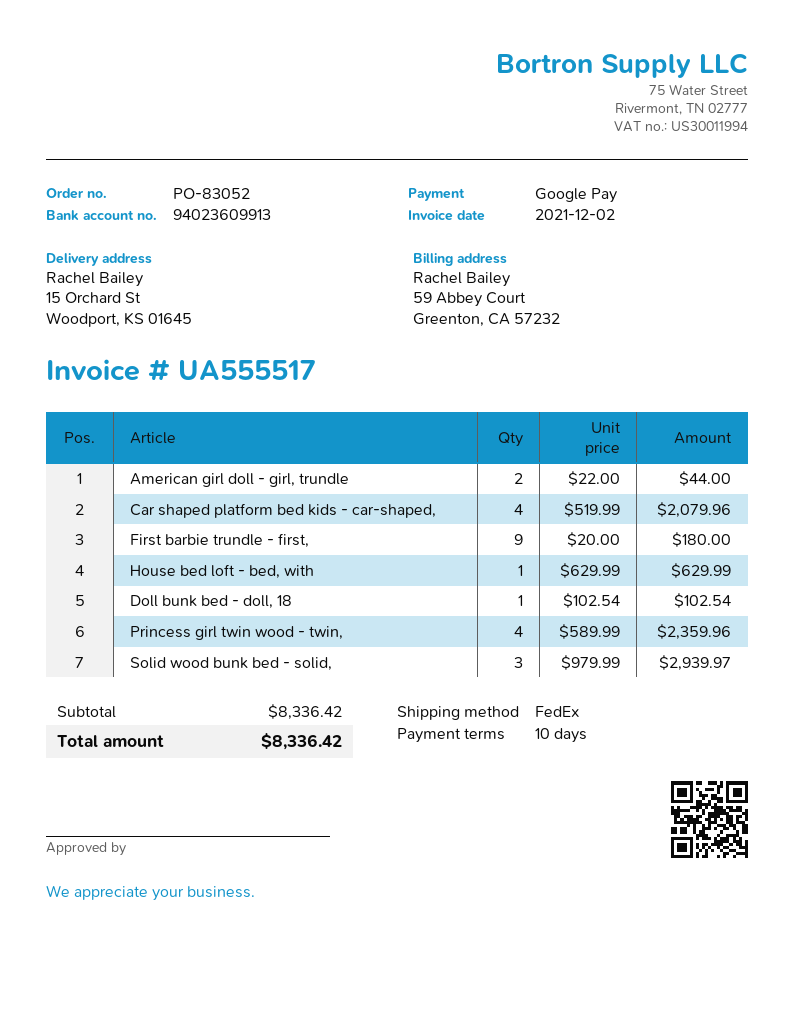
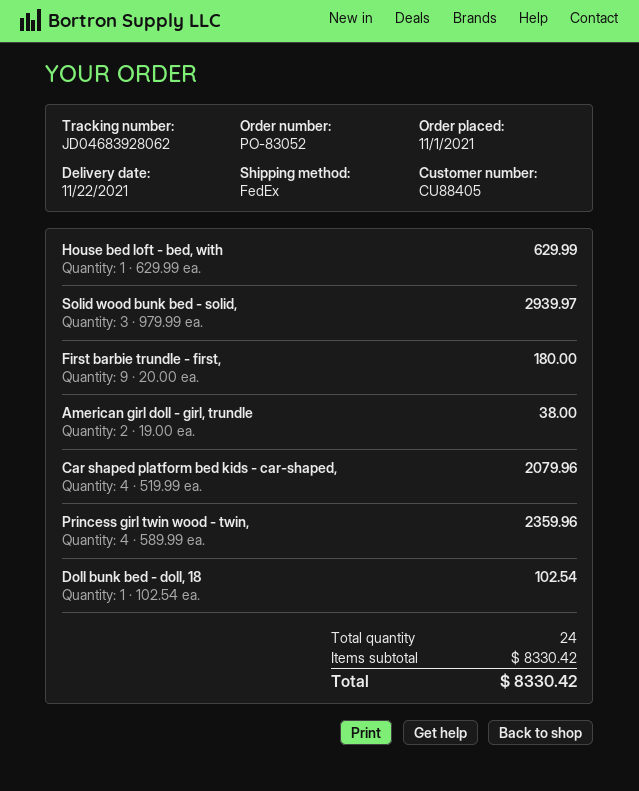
American girl doll - girl, trundle: 2 x 22.00 = 44.00 -> 2 x 19.00 = 38.00
subtotal: 8336.42 -> 8330.42
total: 8336.42 -> 8330.42

